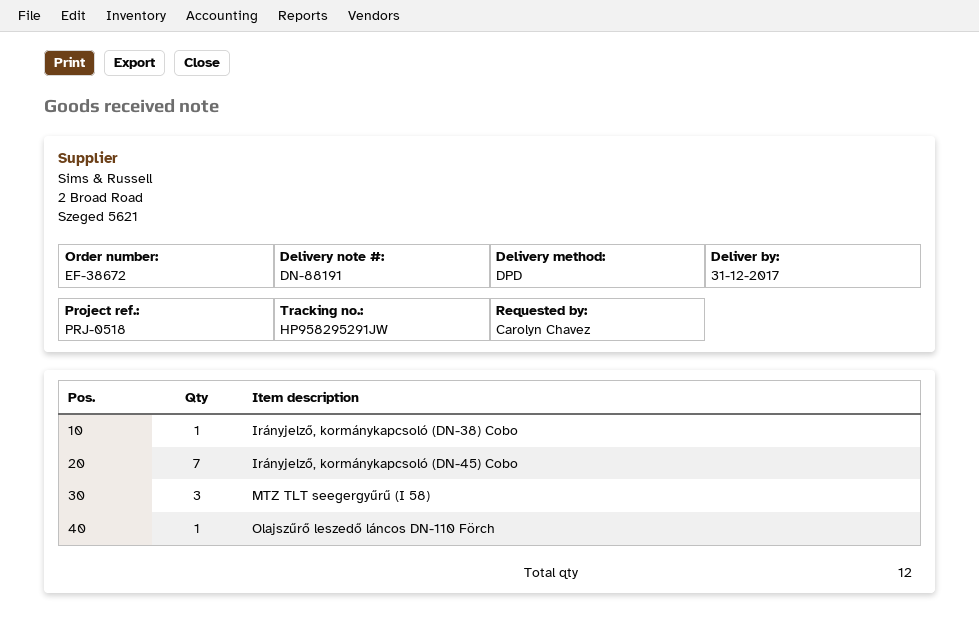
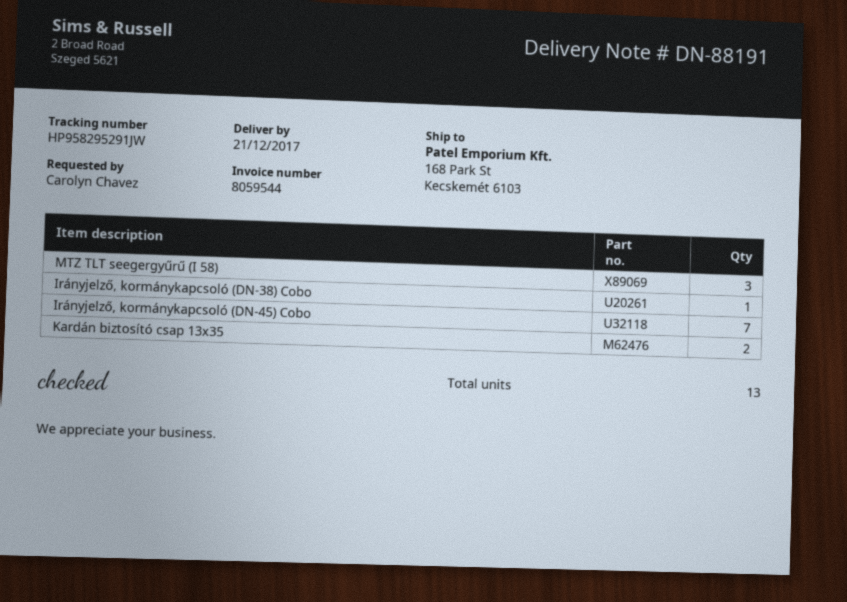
delivery date: 2017-12-31 -> 2017-12-21
Olajszűrő leszedő láncos DN-110 Förch: 1 -> none
Kardán biztosító csap 13x35: none -> 2
total quantity: 12 -> 13

